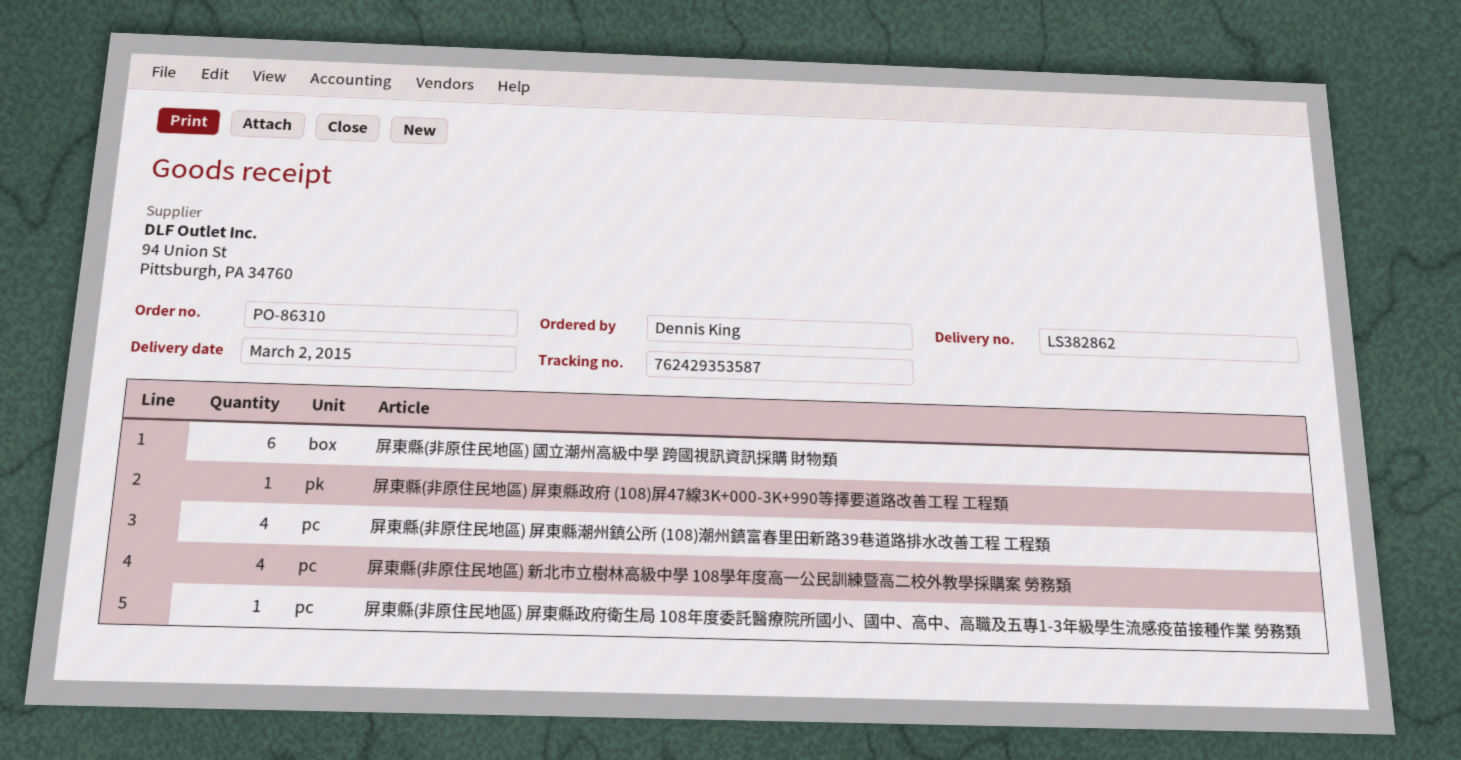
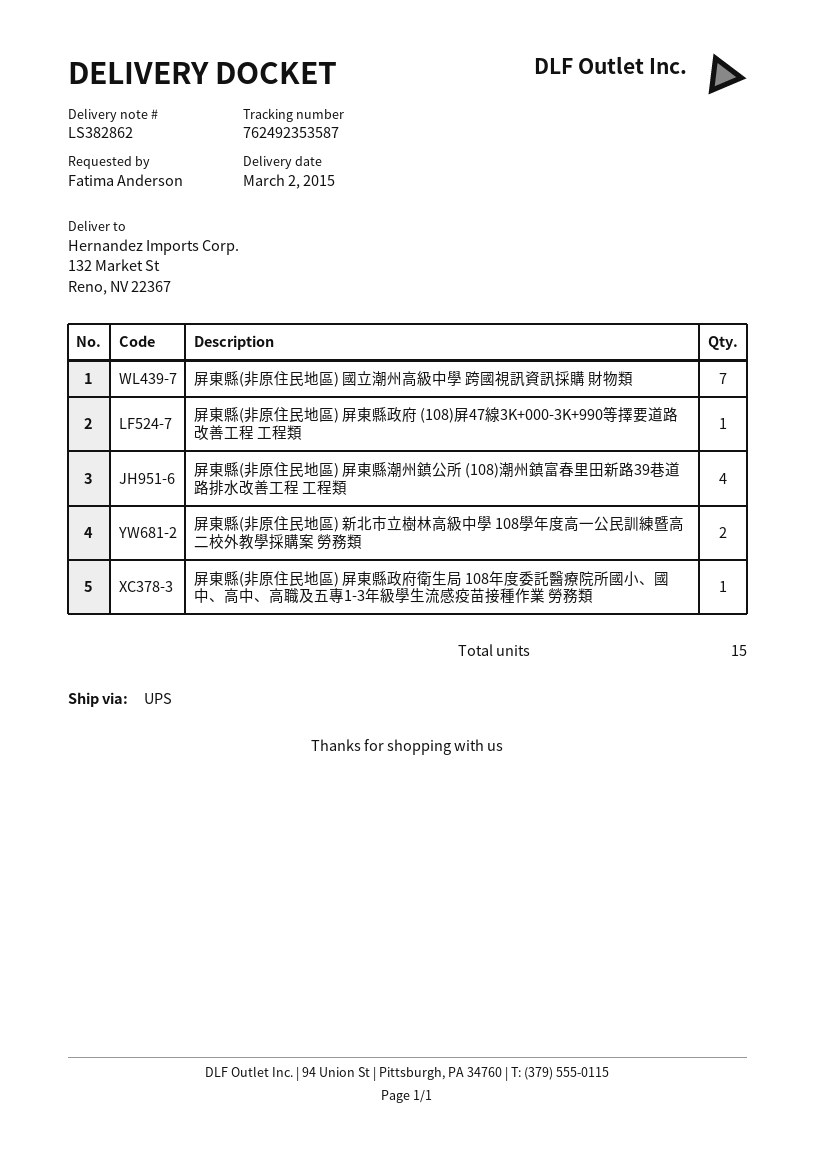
ordered by: Dennis King -> Fatima Anderson
tracking number: 762429353587 -> 762492353587
屏東縣(非原住民地區) 國立潮州高級中學 跨國視訊資訊採購 財物類: 6 -> 7
屏東縣(非原住民地區) 新北市立樹林高級中學 108學年度高一公民訓練暨高二校外教學採購案 勞務類: 4 -> 2

